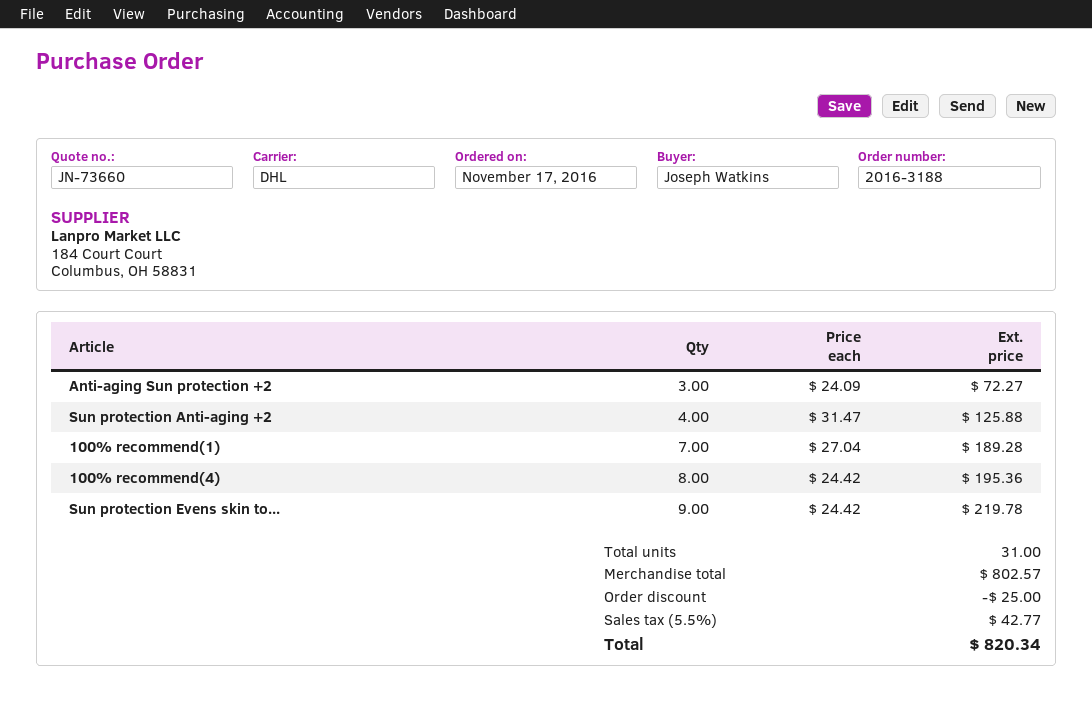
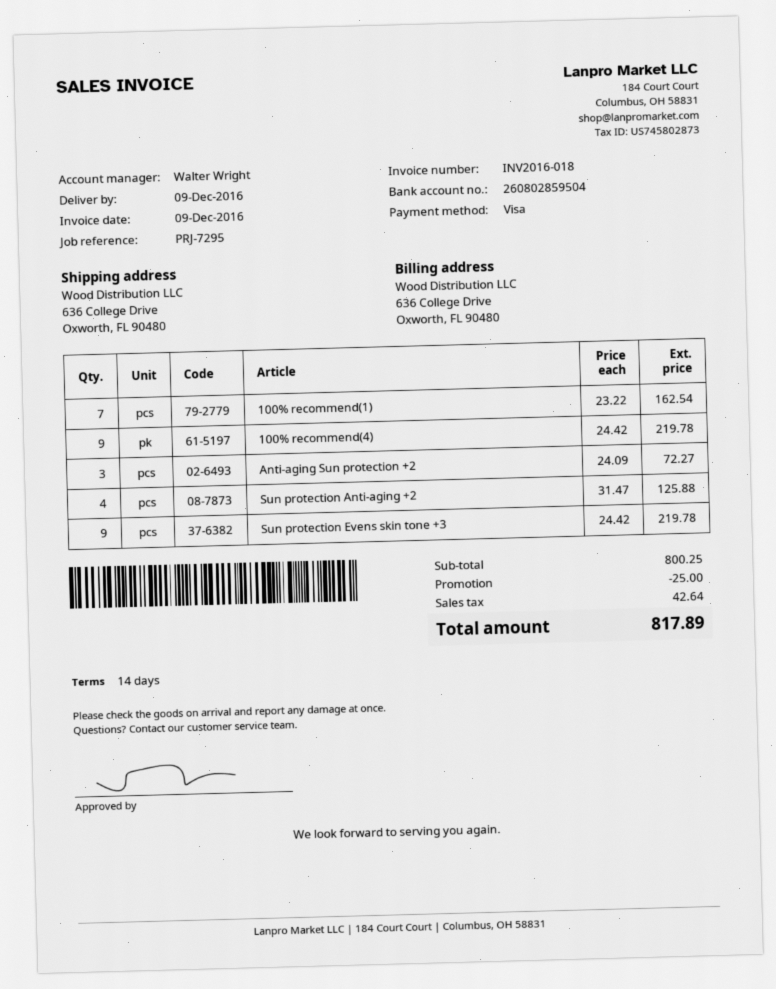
100% recommend(1): 7 x 27.04 = 189.28 -> 7 x 23.22 = 162.54
100% recommend(4): 8 x 24.42 = 195.36 -> 9 x 24.42 = 219.78
subtotal: 802.57 -> 800.25
tax: 42.77 -> 42.64
total: 820.34 -> 817.89

